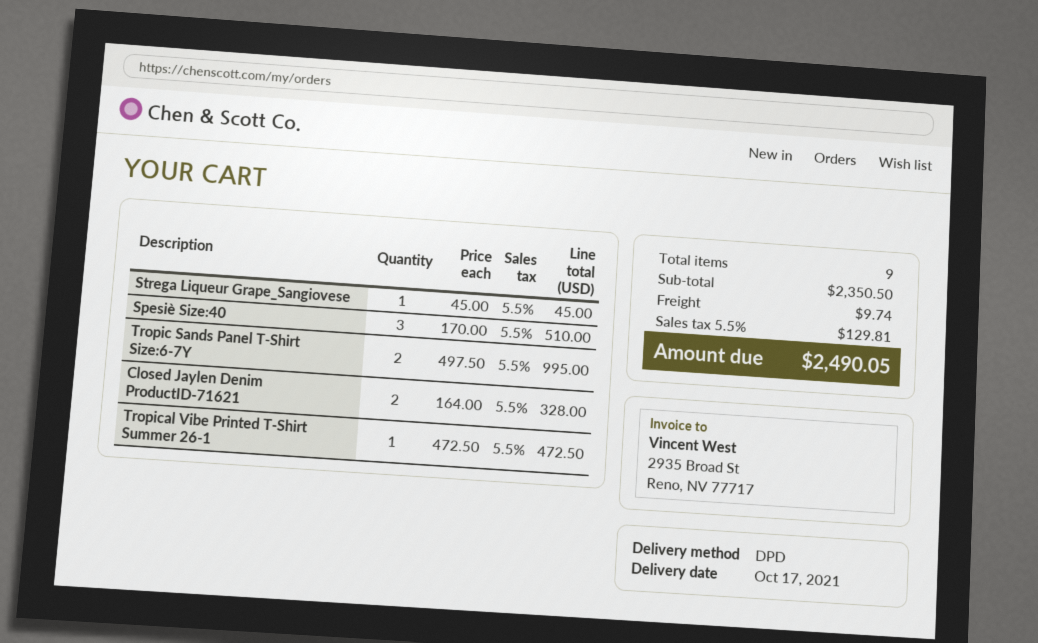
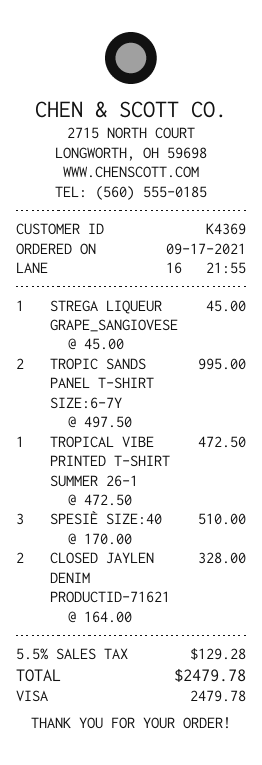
shipping: 9.74 -> none
tax: 5.5% = 129.81 -> 5.5% = 129.28
total: 2490.05 -> 2479.78

